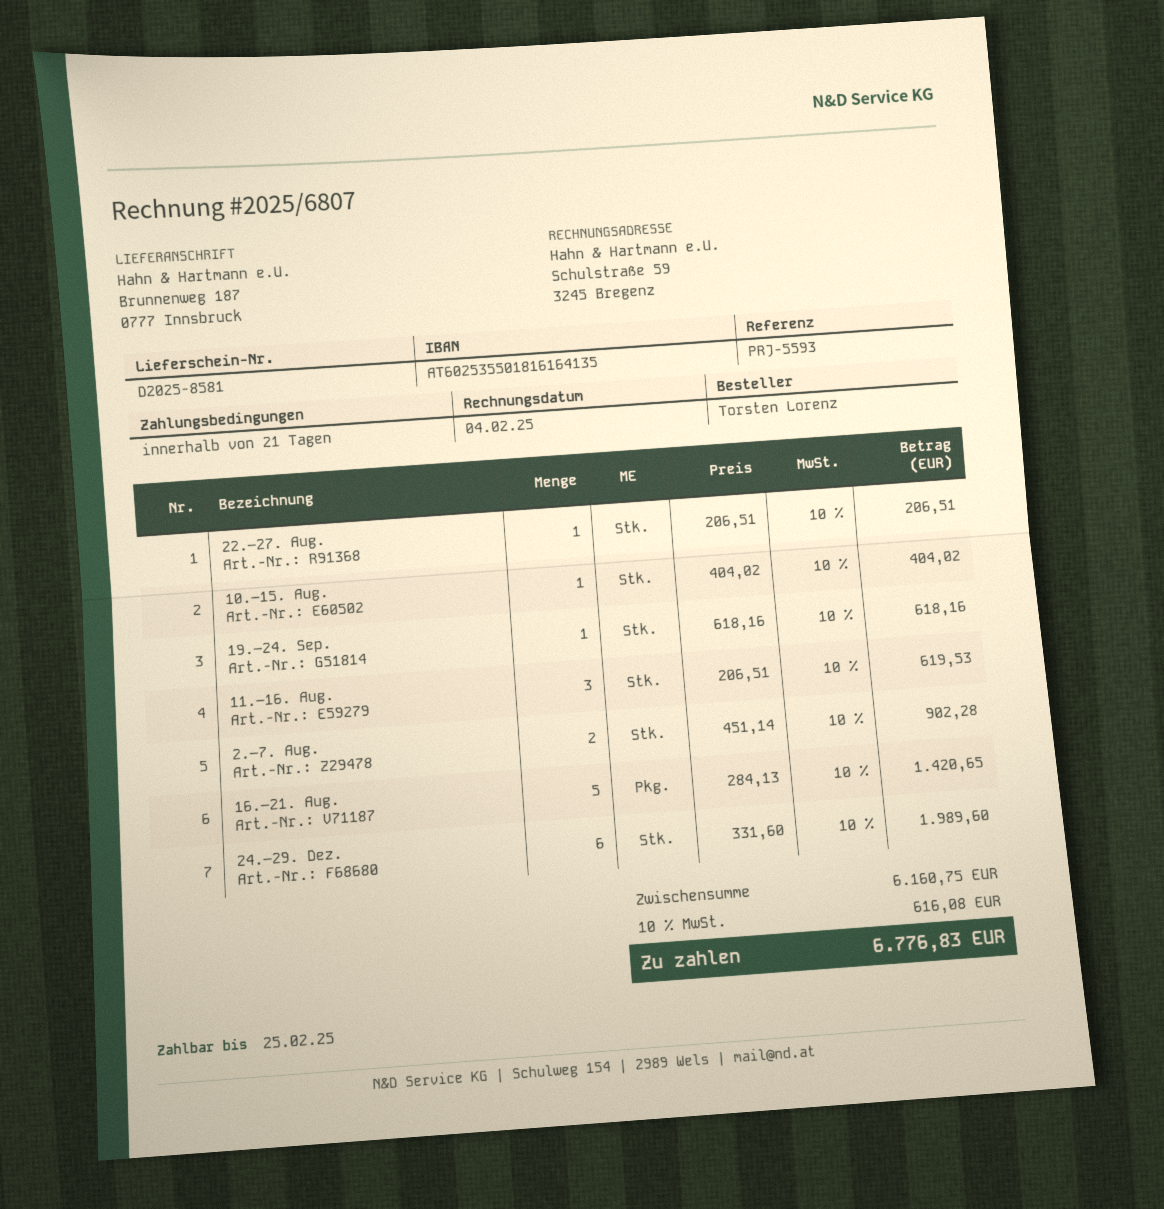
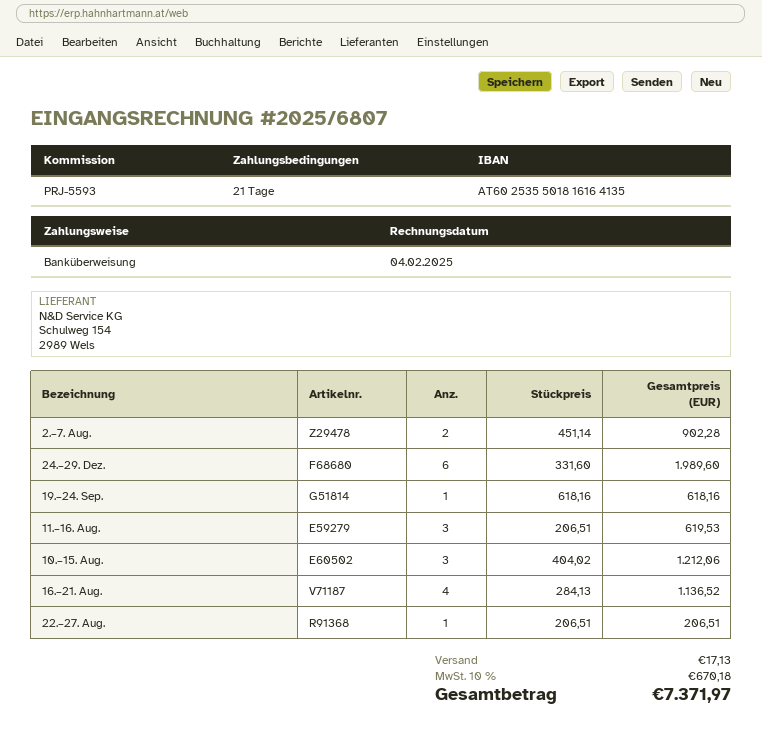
10.–15. Aug.: 1 x 404.02 = 404.02 -> 3 x 404.02 = 1212.06
16.–21. Aug.: 5 x 284.13 = 1420.65 -> 4 x 284.13 = 1136.52
shipping: none -> 17.13
tax: 10% = 616.08 -> 10% = 670.18
total: 6776.83 -> 7371.97

